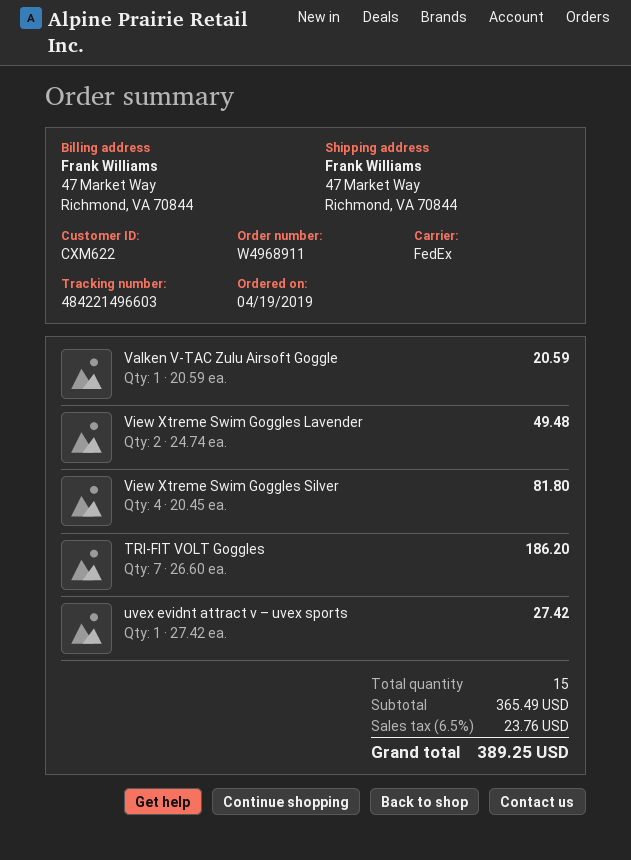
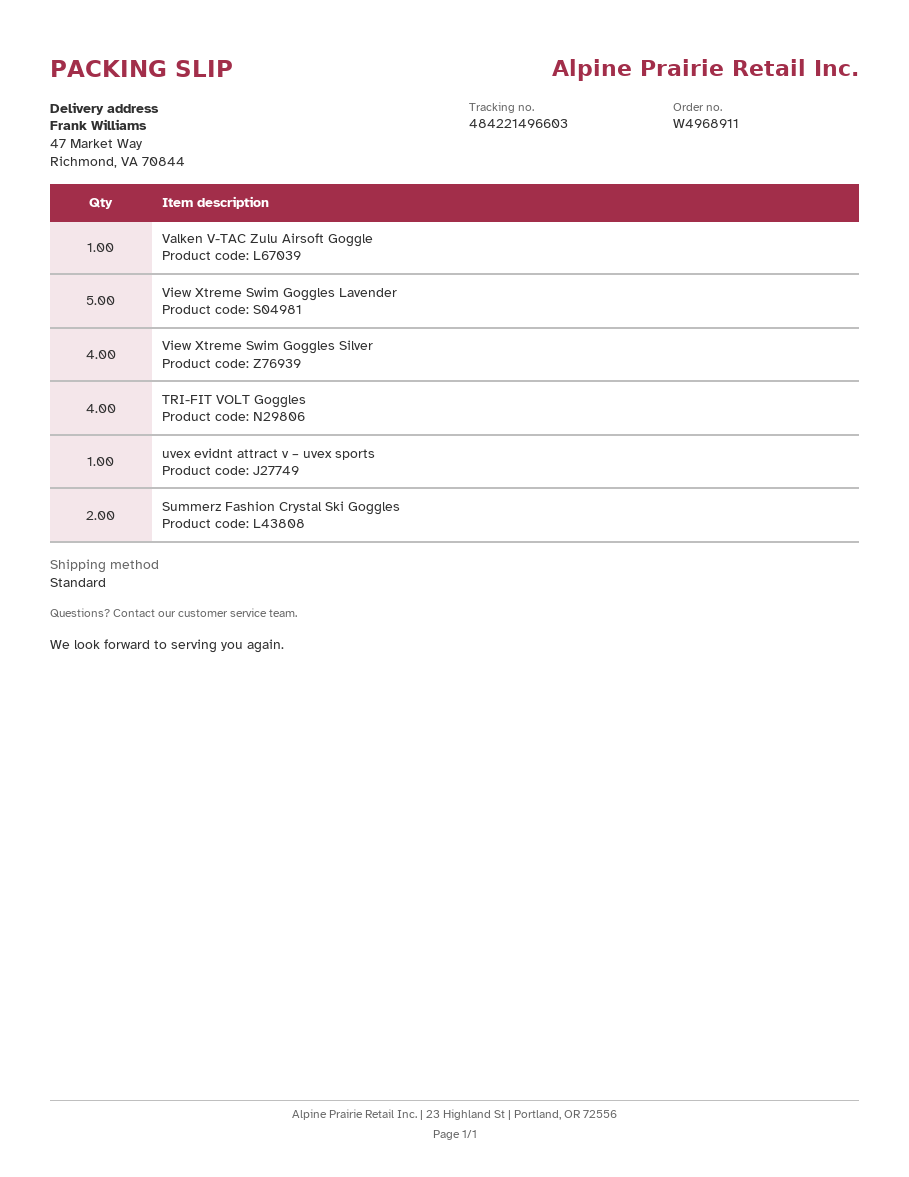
shipping method: FedEx -> standard
View Xtreme Swim Goggles Lavender: 2 -> 5
TRI-FIT VOLT Goggles: 7 -> 4
Summerz Fashion Crystal Ski Goggles: none -> 2

